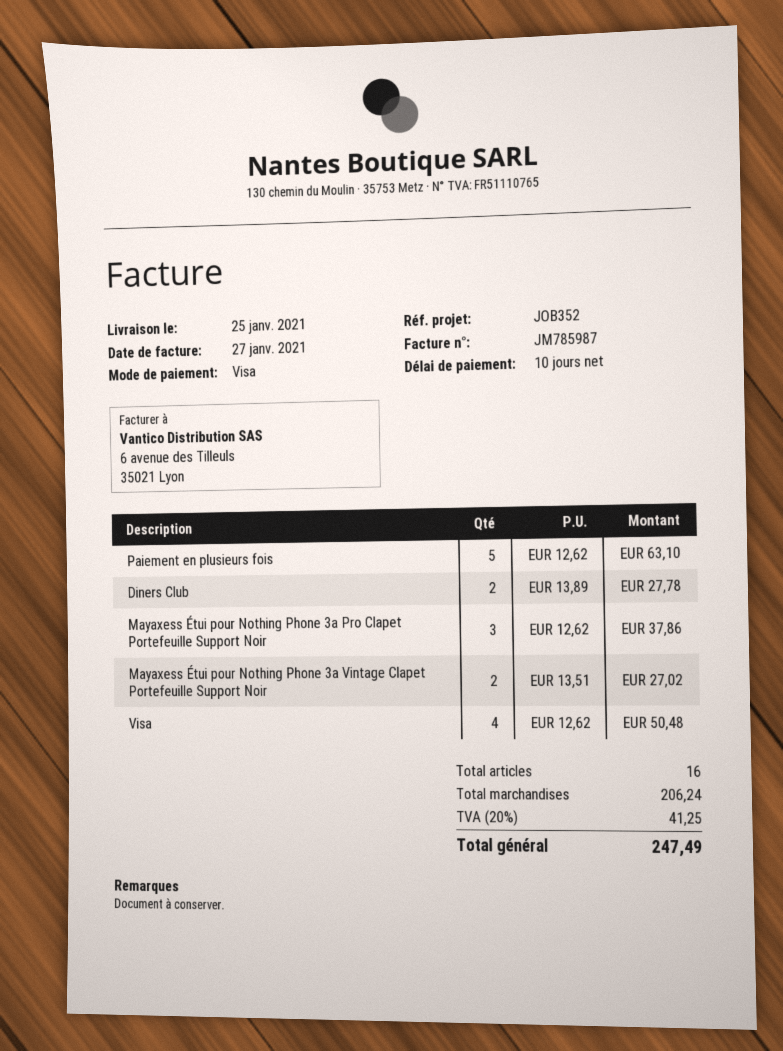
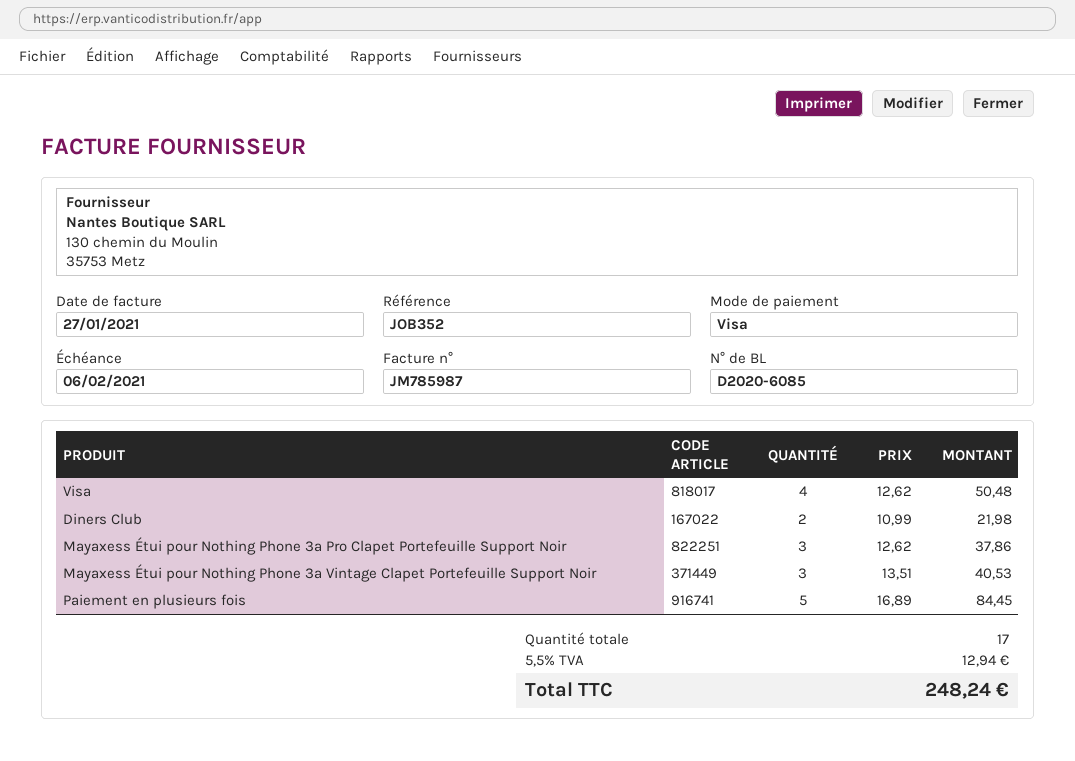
Paiement en plusieurs fois: 5 x 12.62 = 63.10 -> 5 x 16.89 = 84.45
Diners Club: 2 x 13.89 = 27.78 -> 2 x 10.99 = 21.98
Mayaxess Étui pour Nothing Phone 3a Vintage Clapet Portefeuille Support Noir: 2 x 13.51 = 27.02 -> 3 x 13.51 = 40.53
total quantity: 16 -> 17
tax: 20% = 41.25 -> 5.5% = 12.94
total: 247.49 -> 248.24

